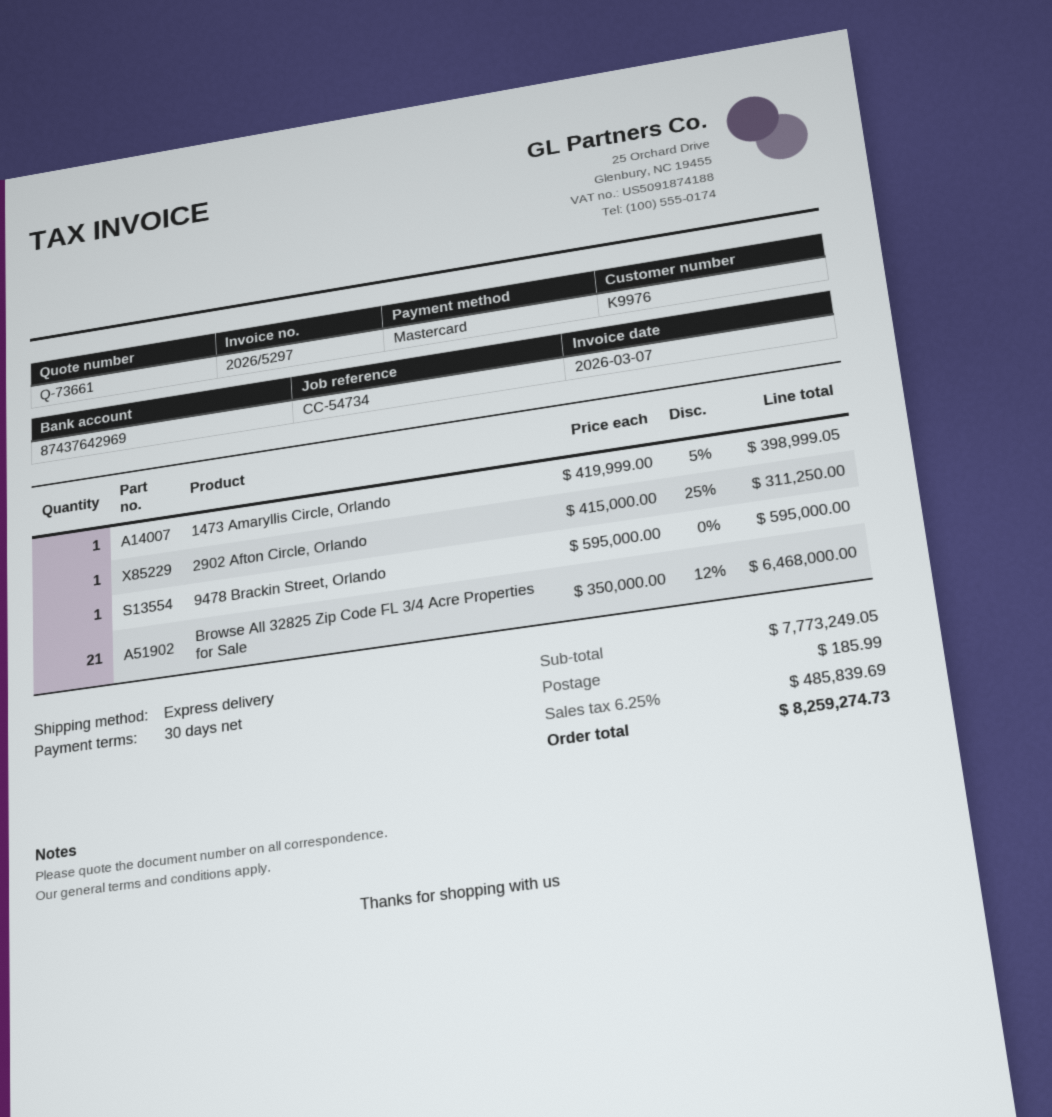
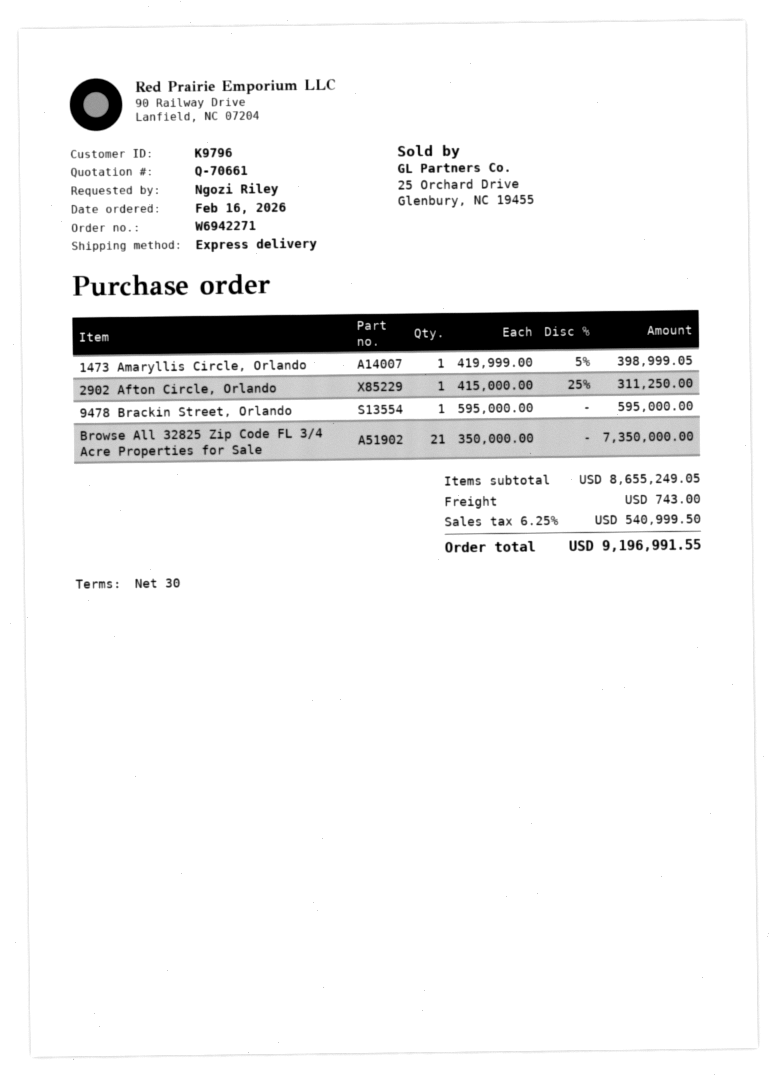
quote number: Q-73661 -> Q-70661
customer number: K9976 -> K9796
Browse All 32825 Zip Code FL 3/4 Acre Properties for Sale: 21 x 350000.00 - 12% = 6468000.00 -> 21 x 350000.00 = 7350000.00
subtotal: 7773249.05 -> 8655249.05
shipping: 185.99 -> 743.00
tax: 6.25% = 485839.69 -> 6.25% = 540999.50
total: 8259274.73 -> 9196991.55

